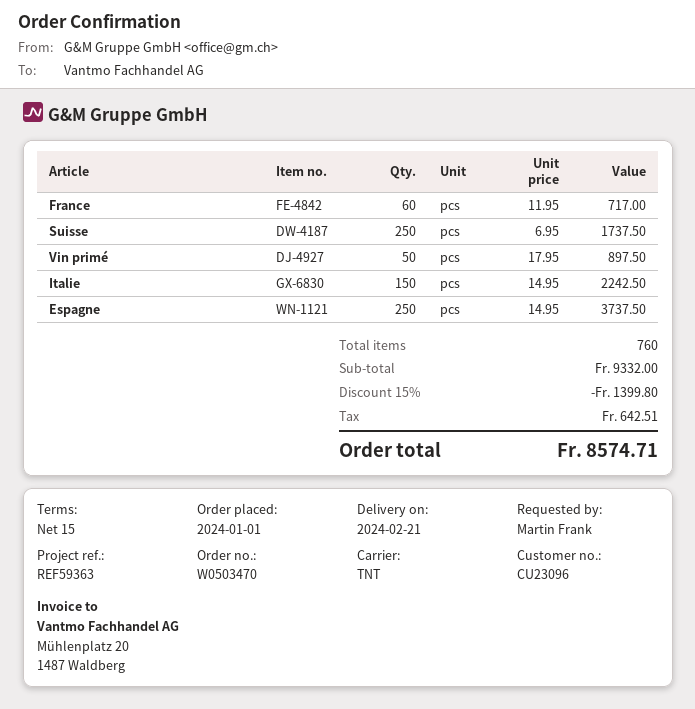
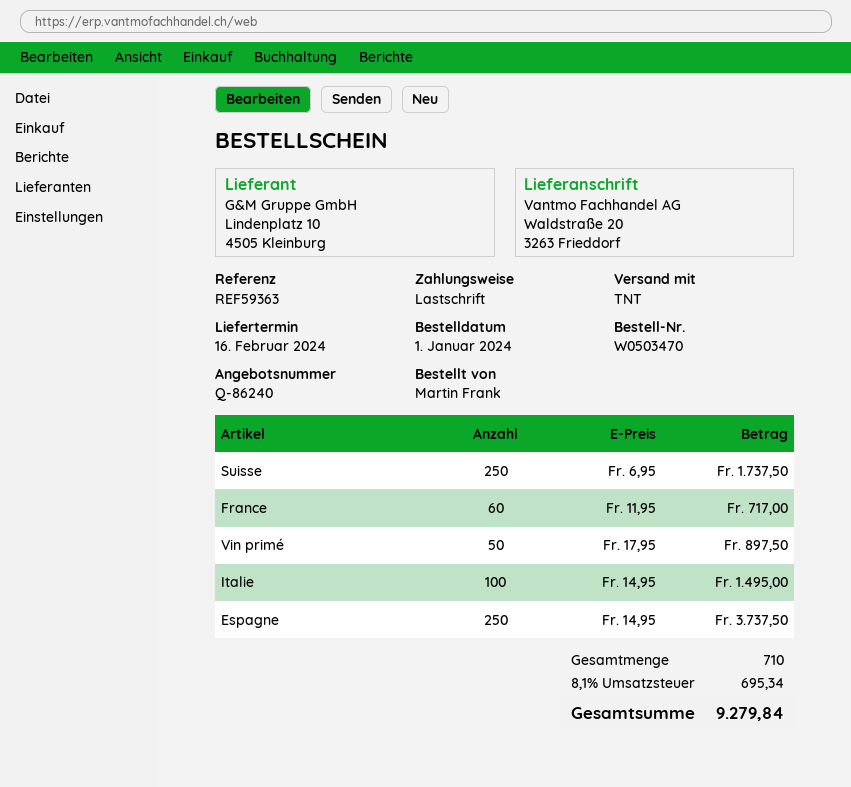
delivery date: 2024-02-21 -> 2024-02-16
Italie: 150 x 14.95 = 2242.50 -> 100 x 14.95 = 1495.00
total quantity: 760 -> 710
discount: 15% = 1399.80 -> none
tax: 642.51 -> 695.34
total: 8574.71 -> 9279.84

